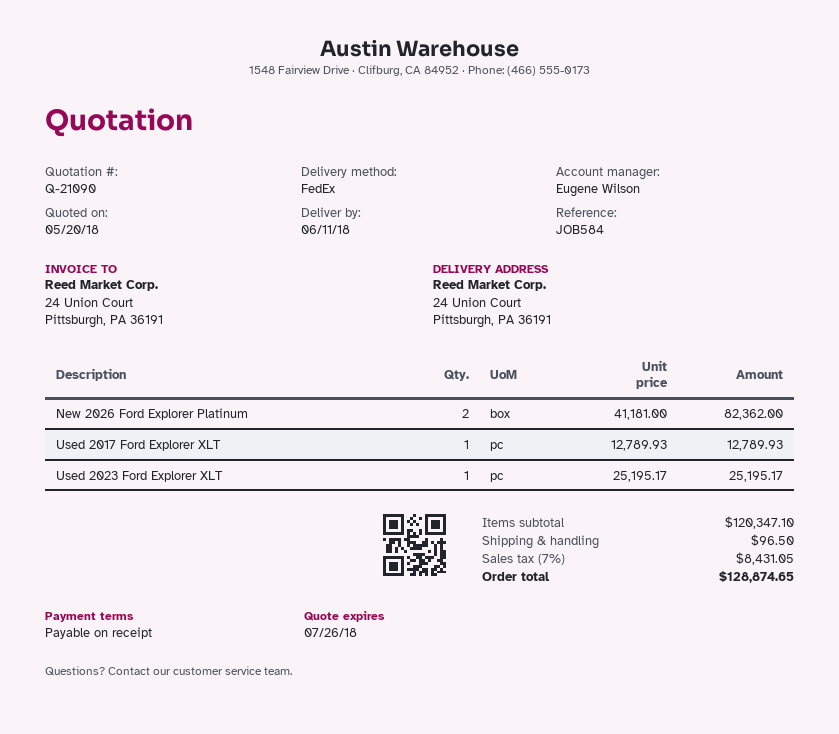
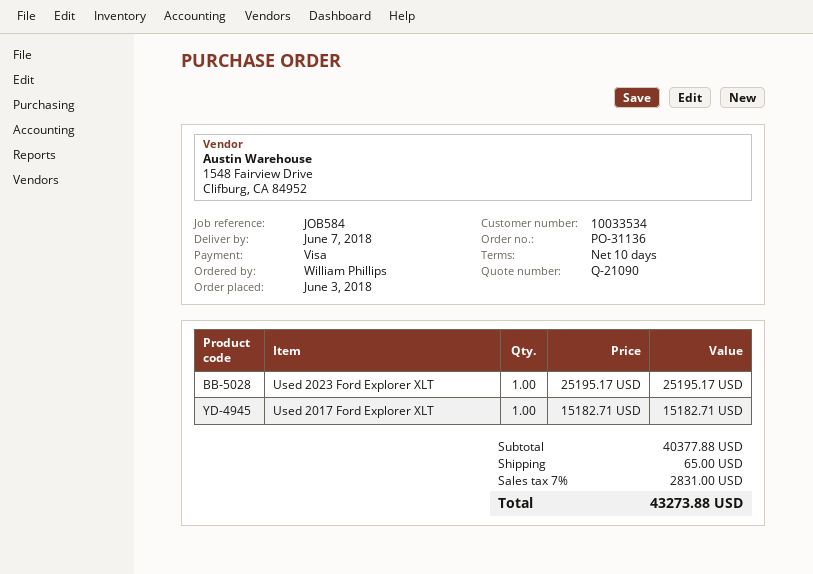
delivery date: 2018-06-11 -> 2018-06-07
payment terms: on receipt -> 10 days
New 2026 Ford Explorer Platinum: 2 x 41181.00 = 82362.00 -> none
Used 2017 Ford Explorer XLT: 1 x 12789.93 = 12789.93 -> 1 x 15182.71 = 15182.71
subtotal: 120347.10 -> 40377.88
shipping: 96.50 -> 65.00
tax: 7% = 8431.05 -> 7% = 2831.00
total: 128874.65 -> 43273.88

